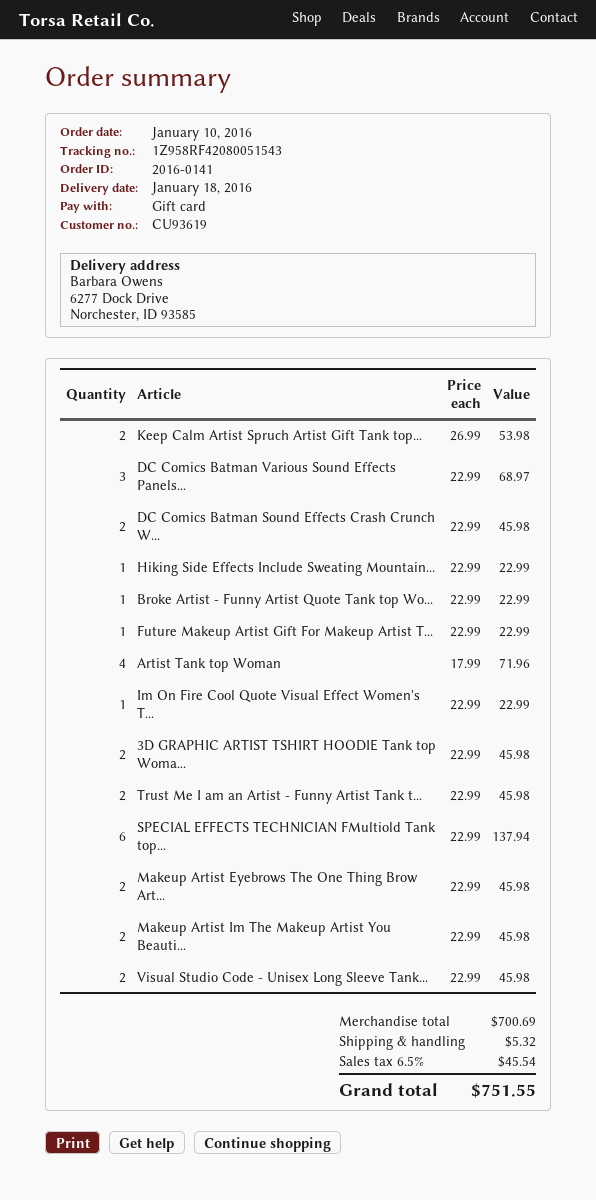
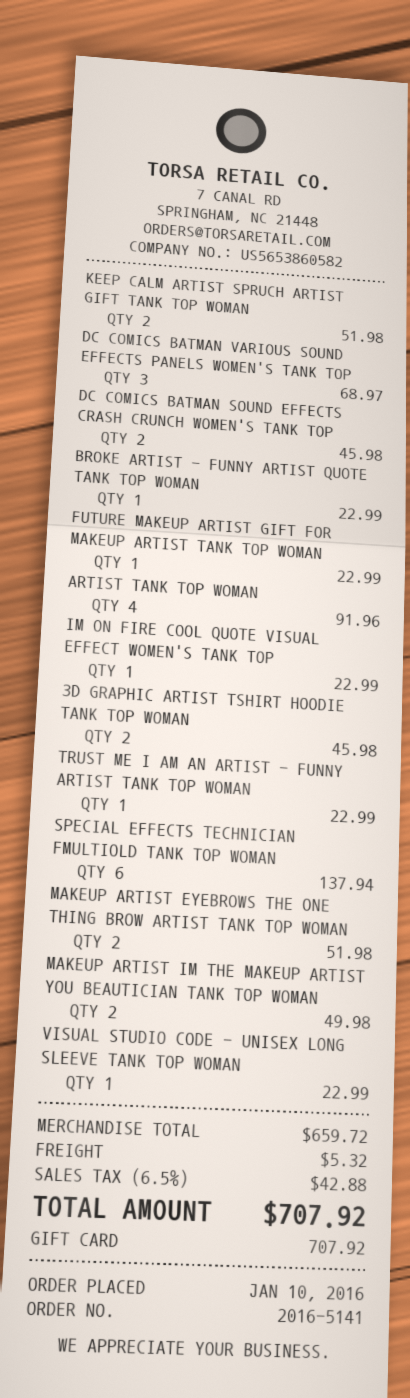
order number: 2016-0141 -> 2016-5141
Keep Calm Artist Spruch Artist Gift Tank top...: 2 for 53.98 -> 2 for 51.98
Hiking Side Effects Include Sweating Mountain...: 1 for 22.99 -> none
Artist Tank top Woman: 4 for 71.96 -> 4 for 91.96
Trust Me I am an Artist - Funny Artist Tank t...: 2 for 45.98 -> 1 for 22.99
Makeup Artist Eyebrows The One Thing Brow Art...: 2 for 45.98 -> 2 for 51.98
Makeup Artist Im The Makeup Artist You Beauti...: 2 for 45.98 -> 2 for 49.98
Visual Studio Code - Unisex Long Sleeve Tank...: 2 for 45.98 -> 1 for 22.99
subtotal: 700.69 -> 659.72
tax: 6.5% = 45.54 -> 6.5% = 42.88
total: 751.55 -> 707.92

